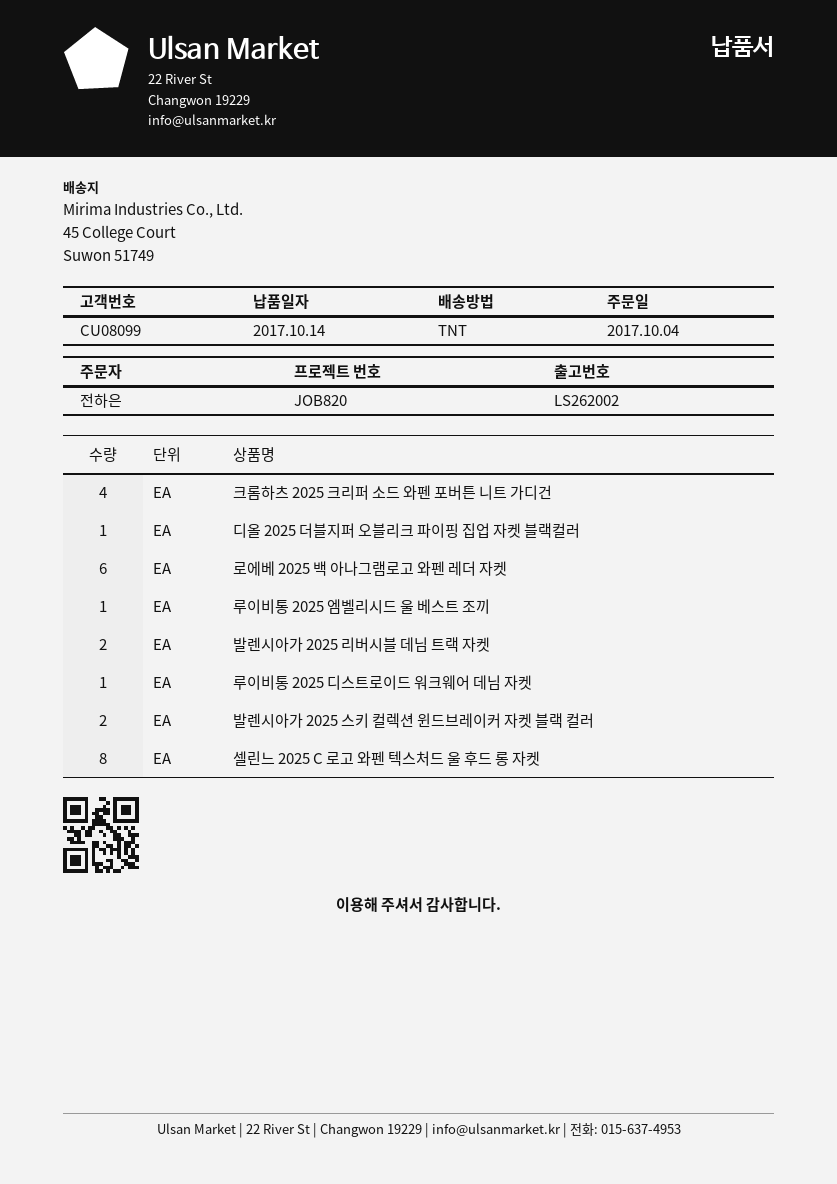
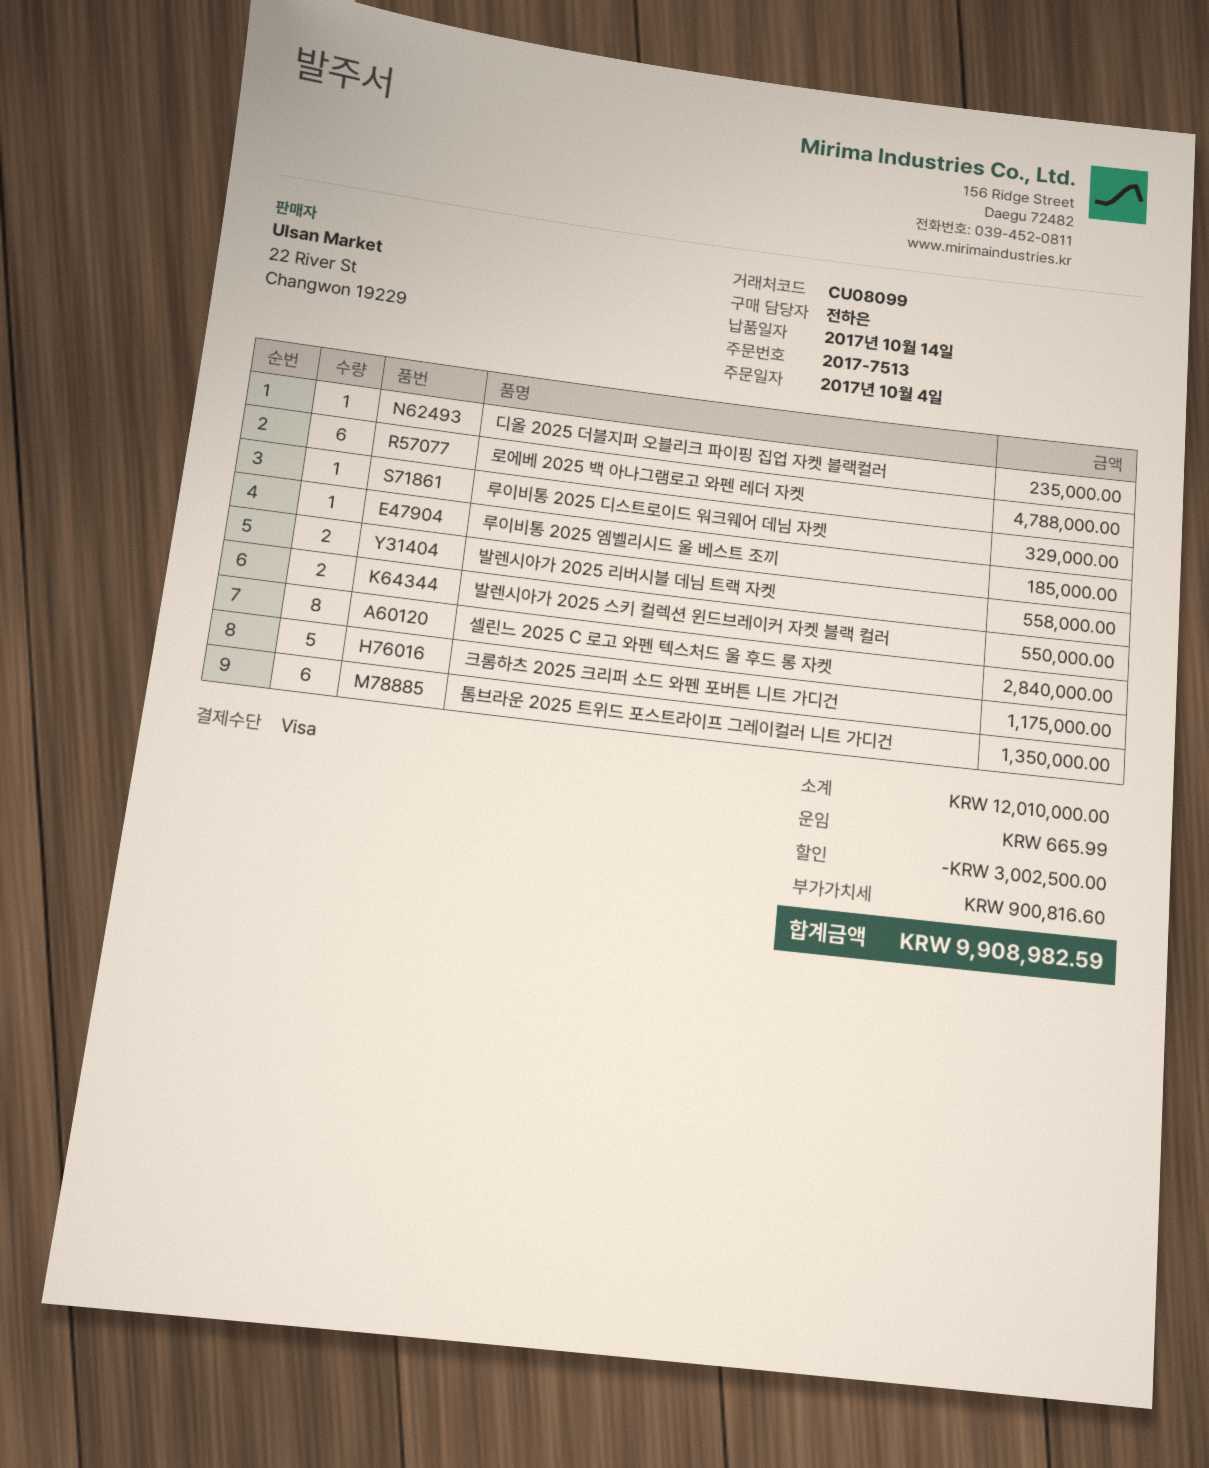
크롬하츠 2025 크리퍼 소드 와펜 포버튼 니트 가디건: 4 -> 5
톰브라운 2025 트위드 포스트라이프 그레이컬러 니트 가디건: none -> 6

